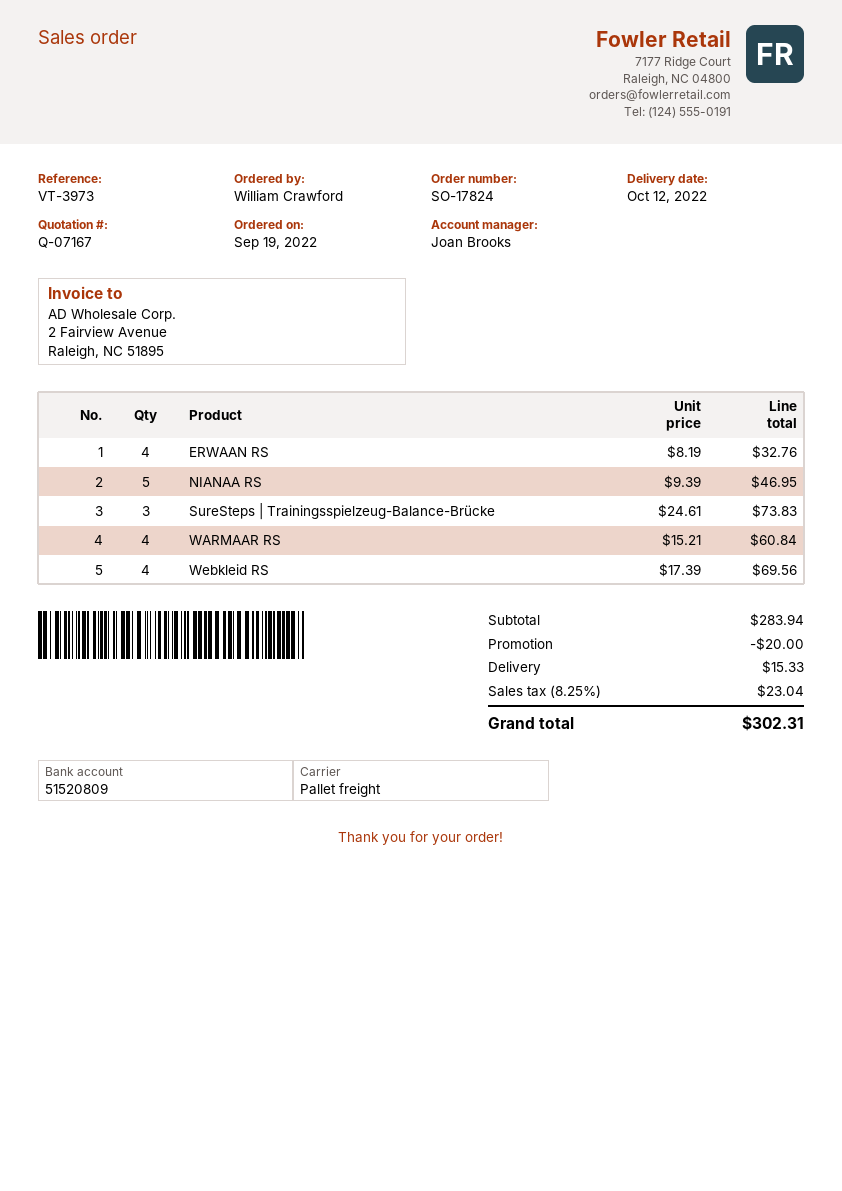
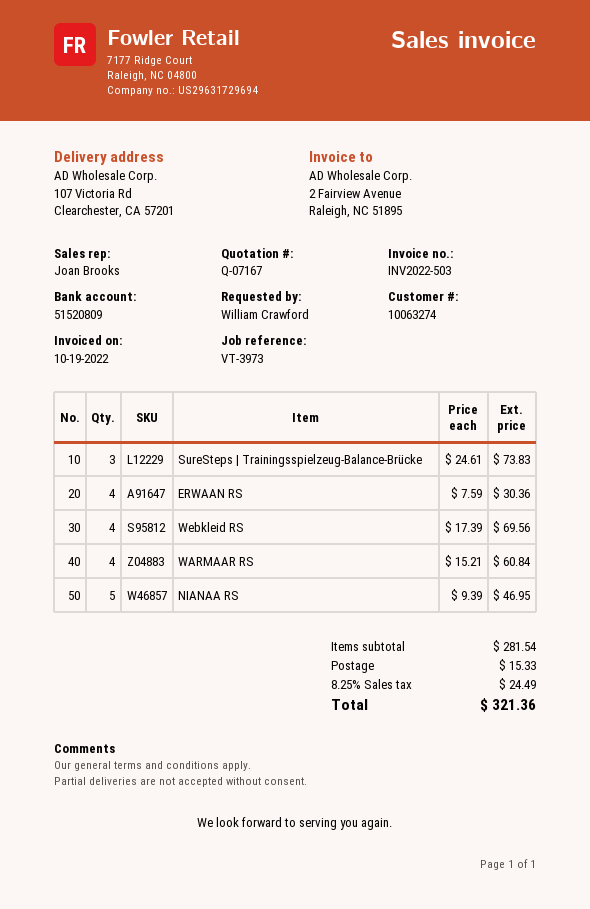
ERWAAN RS: 4 x 8.19 = 32.76 -> 4 x 7.59 = 30.36
subtotal: 283.94 -> 281.54
discount: 20.00 -> none
tax: 8.25% = 23.04 -> 8.25% = 24.49
total: 302.31 -> 321.36

